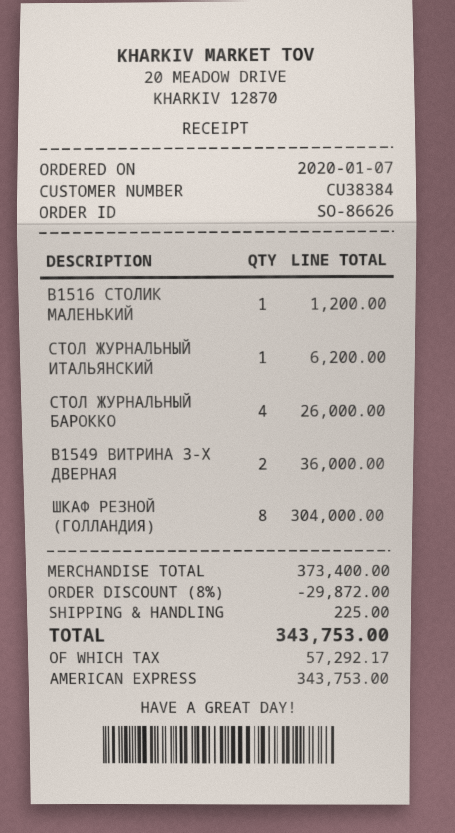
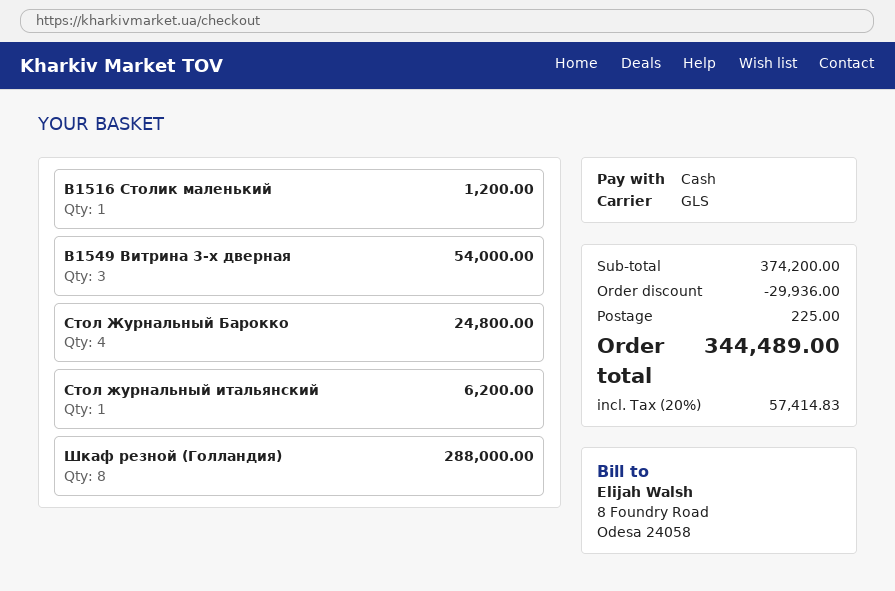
payment method: American Express -> cash
СТОЛ ЖУРНАЛЬНЫЙ БАРОККО: 4 for 26000.00 -> 4 for 24800.00
В1549 ВИТРИНА 3-Х ДВЕРНАЯ: 2 for 36000.00 -> 3 for 54000.00
ШКАФ РЕЗНОЙ (ГОЛЛАНДИЯ): 8 for 304000.00 -> 8 for 288000.00
subtotal: 373400.00 -> 374200.00
discount: 29872.00 -> 29936.00
tax: 57292.17 -> 57414.83
total: 343753.00 -> 344489.00

